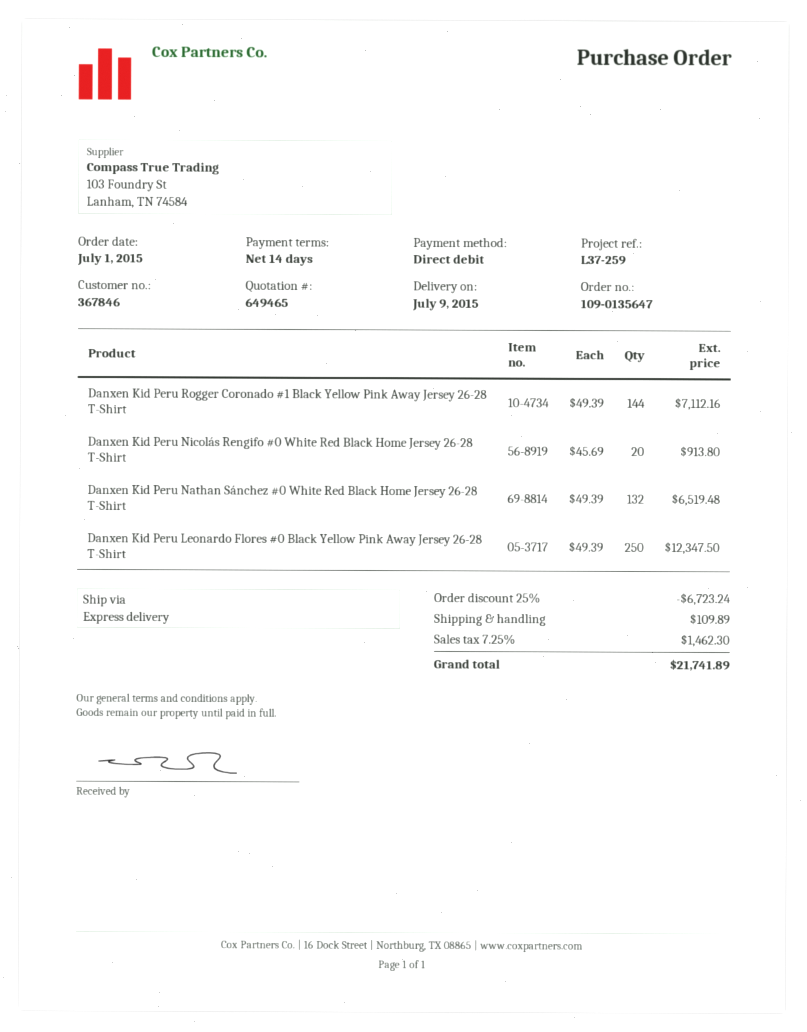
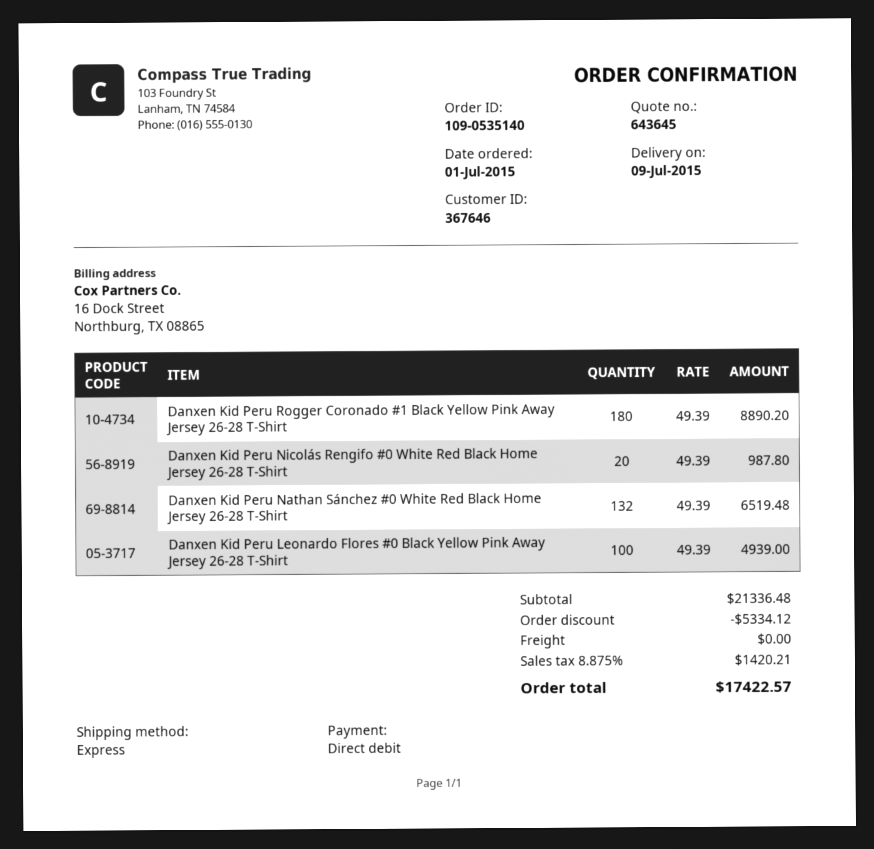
quote number: 649465 -> 643645
order number: 109-0135647 -> 109-0535140
customer number: 367846 -> 367646
Danxen Kid Peru Rogger Coronado #1 Black Yellow Pink Away Jersey 26-28 T-Shirt: 144 x 49.39 = 7112.16 -> 180 x 49.39 = 8890.20
Danxen Kid Peru Nicolás Rengifo #0 White Red Black Home Jersey 26-28 T-Shirt: 20 x 45.69 = 913.80 -> 20 x 49.39 = 987.80
Danxen Kid Peru Leonardo Flores #0 Black Yellow Pink Away Jersey 26-28 T-Shirt: 250 x 49.39 = 12347.50 -> 100 x 49.39 = 4939.00
discount: 6723.24 -> 5334.12
shipping: 109.89 -> 0.00
tax: 7.25% = 1462.30 -> 8.875% = 1420.21
total: 21741.89 -> 17422.57

